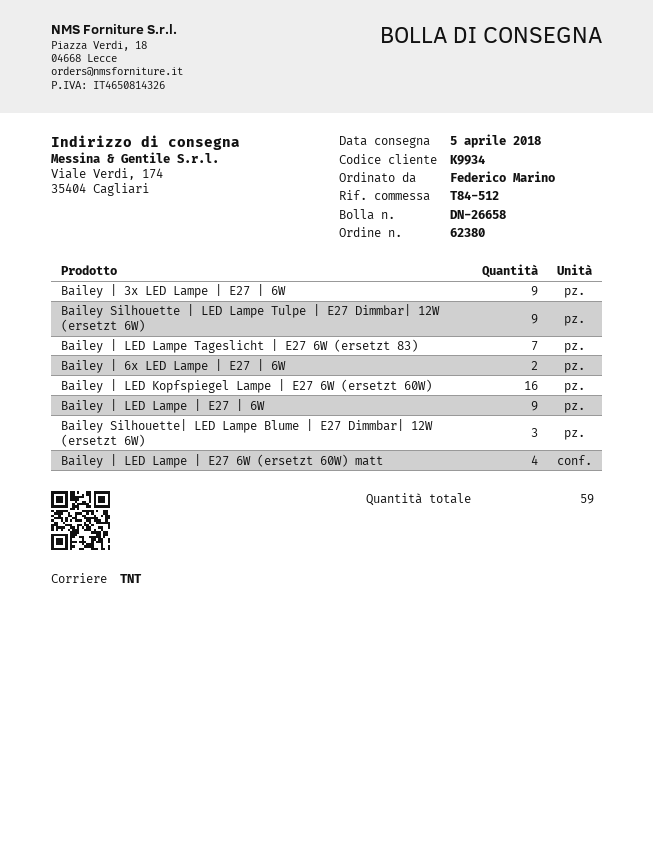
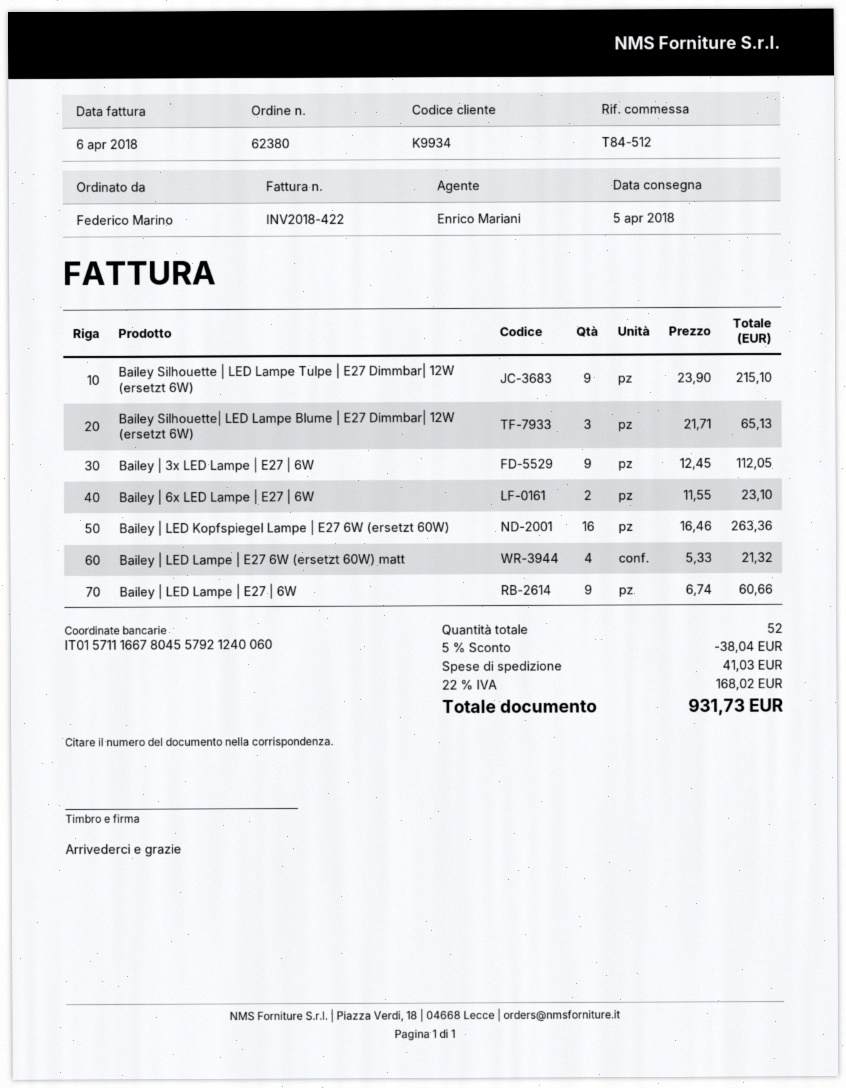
Bailey | LED Lampe Tageslicht | E27 6W (ersetzt 83): 7 -> none
total quantity: 59 -> 52

